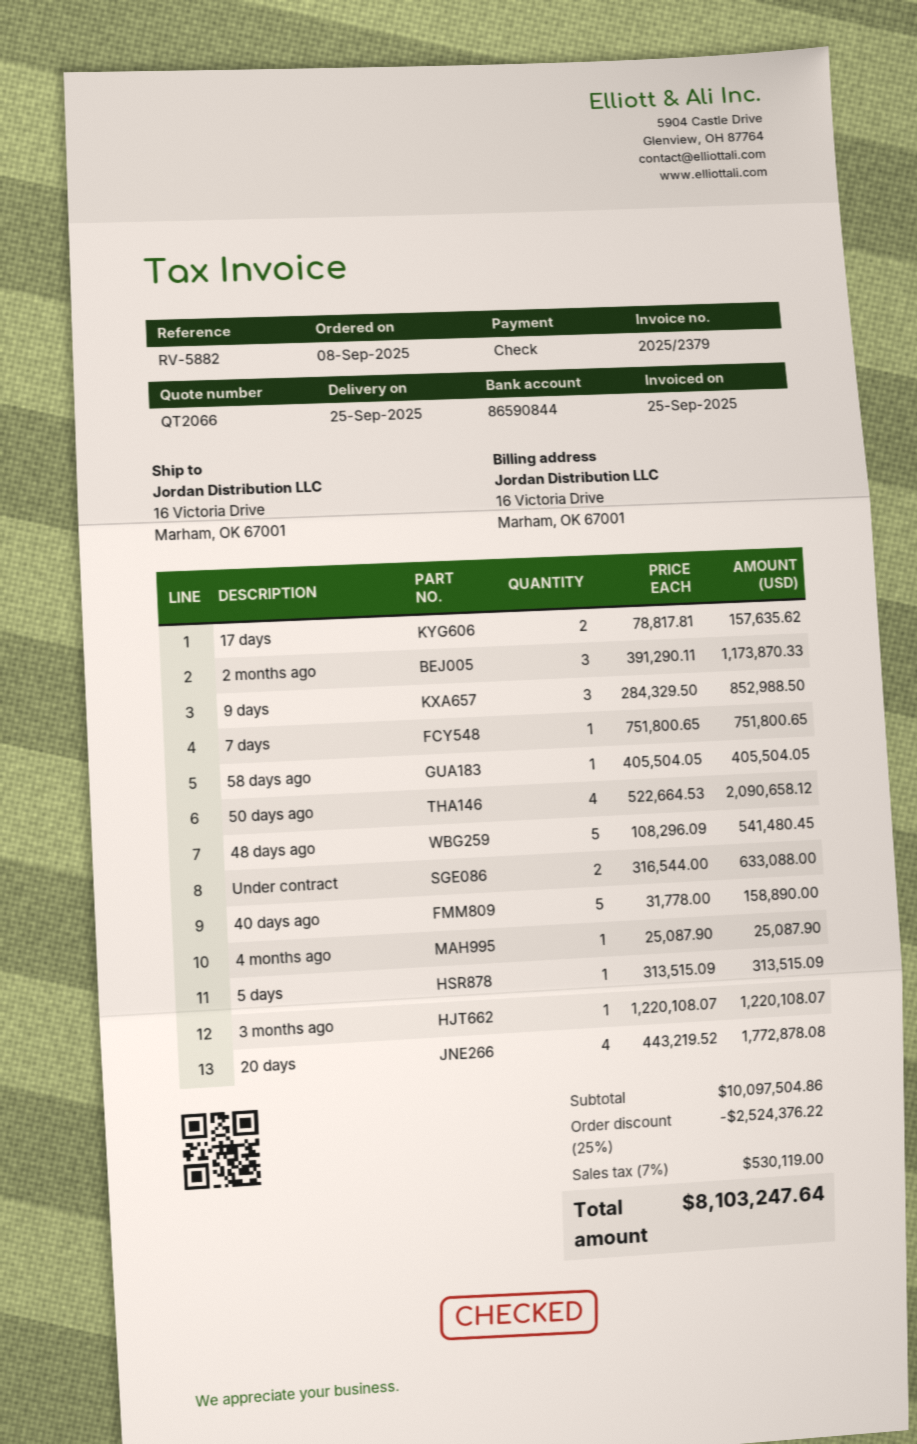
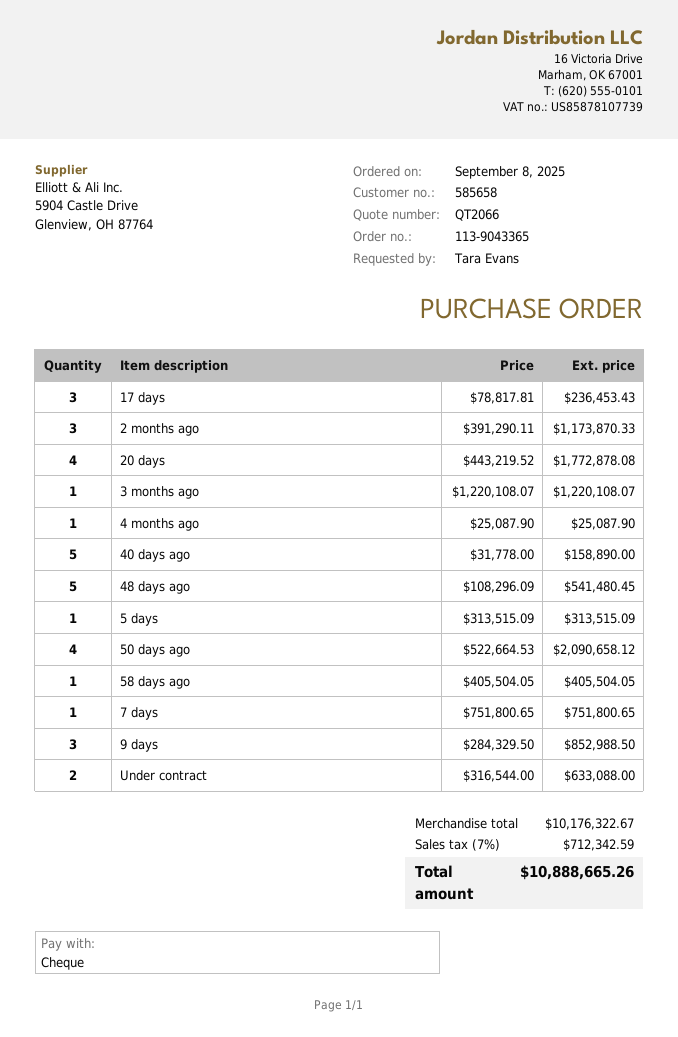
17 days: 2 x 78817.81 = 157635.62 -> 3 x 78817.81 = 236453.43
subtotal: 10097504.86 -> 10176322.67
discount: 25% = 2524376.22 -> none
tax: 7% = 530119.00 -> 7% = 712342.59
total: 8103247.64 -> 10888665.26

